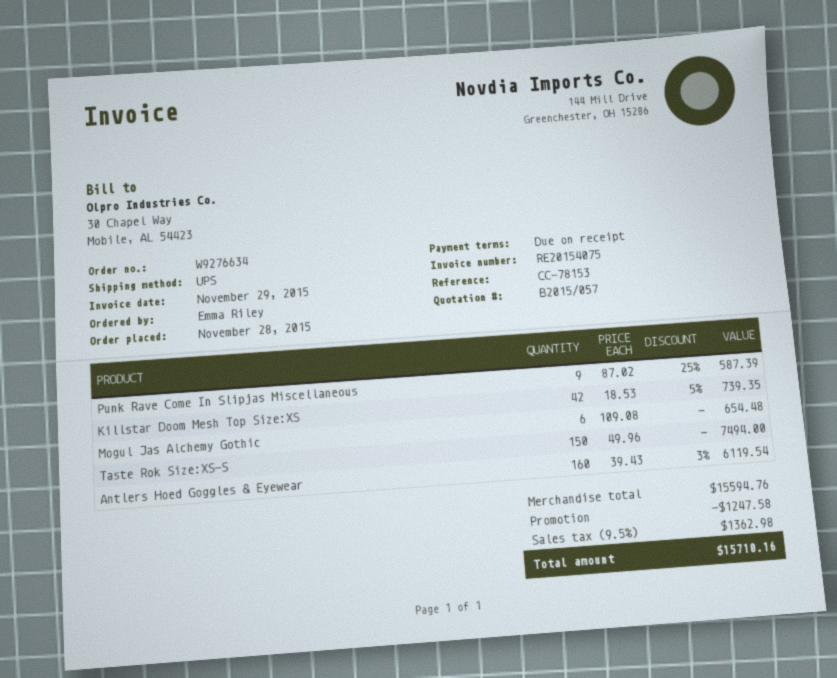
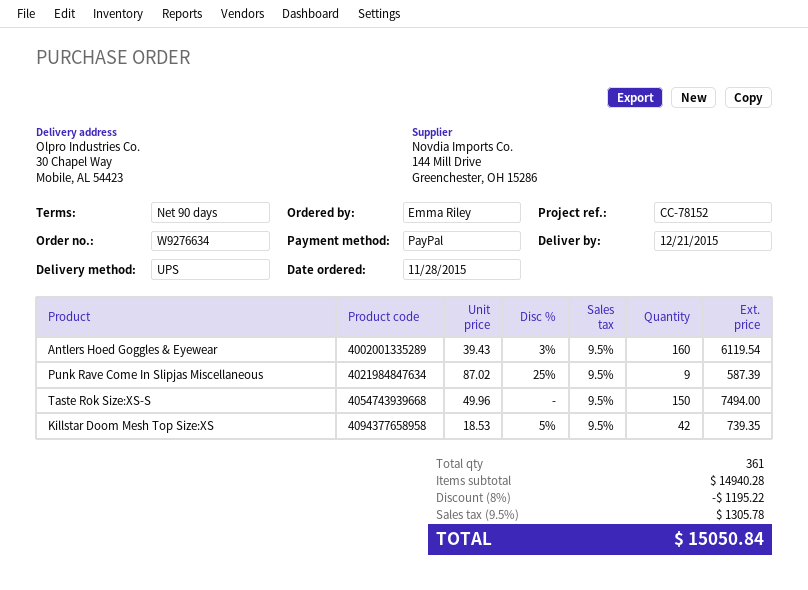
payment terms: on receipt -> 90 days
reference: CC-78153 -> CC-78152
Mogul Jas Alchemy Gothic: 6 x 109.08 = 654.48 -> none
subtotal: 15594.76 -> 14940.28
discount: 1247.58 -> 1195.22
tax: 9.5% = 1362.98 -> 9.5% = 1305.78
total: 15710.16 -> 15050.84

